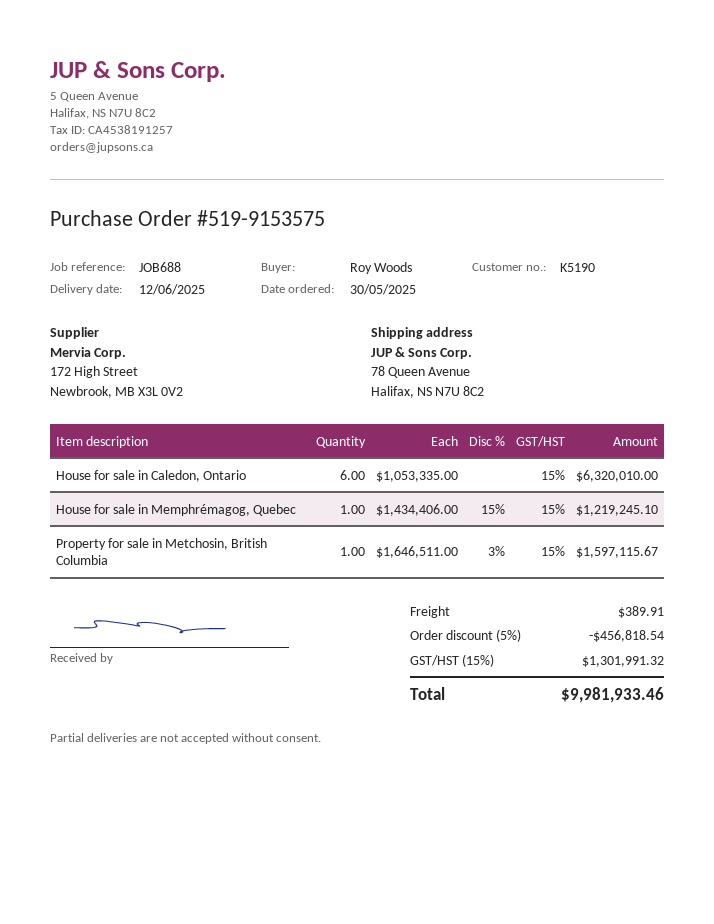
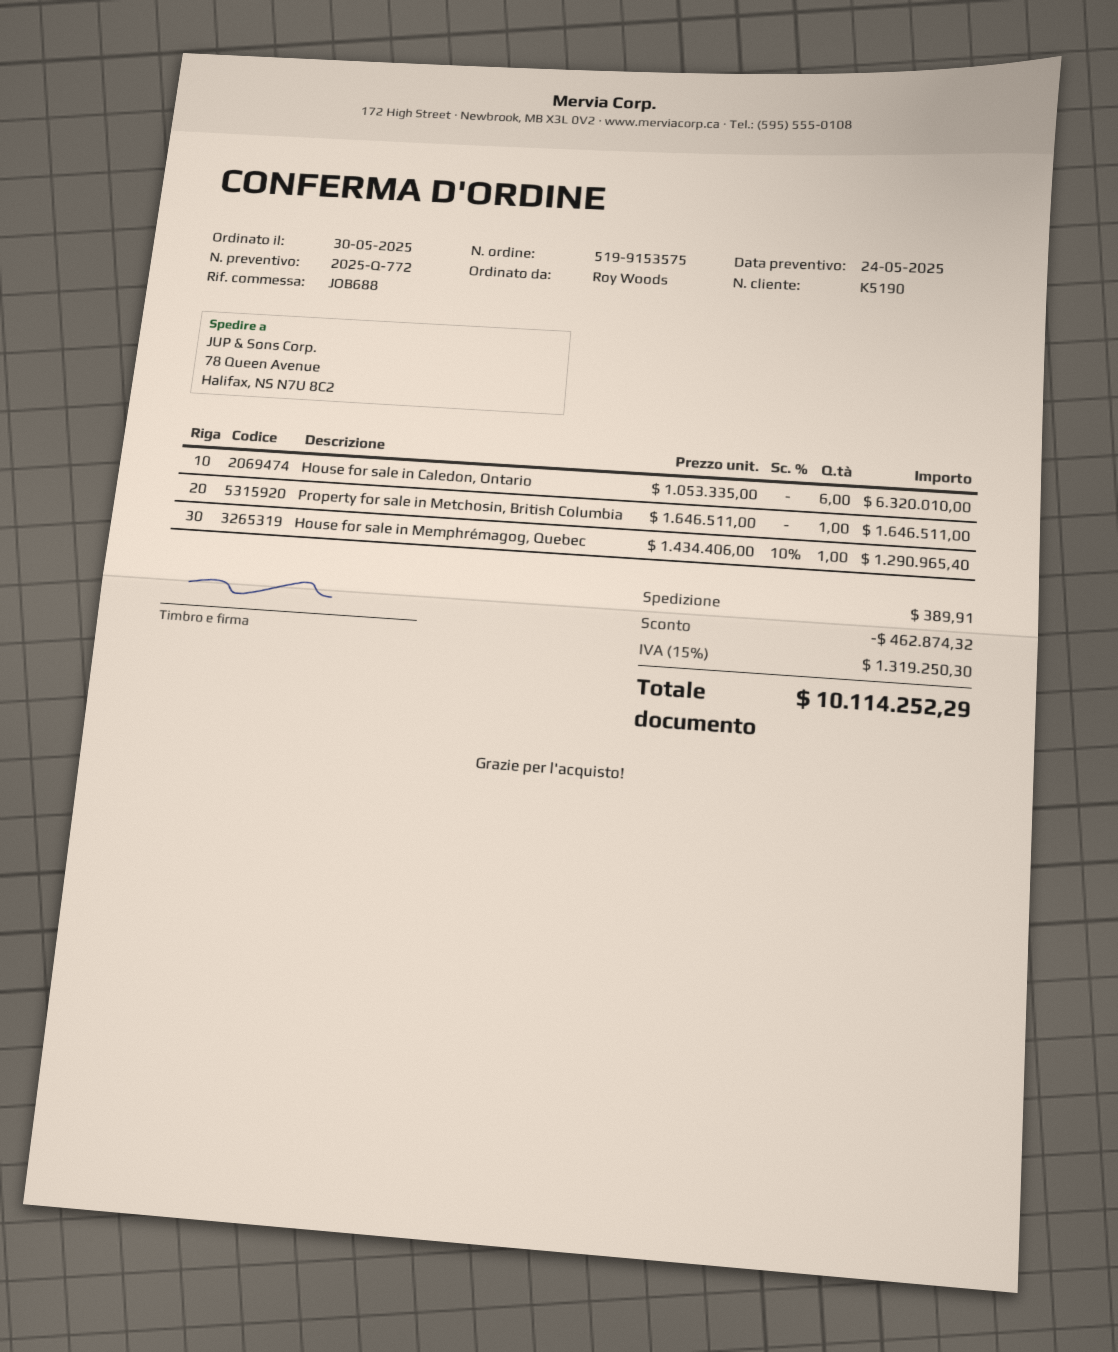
House for sale in Memphrémagog, Quebec: 1 x 1434406.00 - 15% = 1219245.10 -> 1 x 1434406.00 - 10% = 1290965.40
Property for sale in Metchosin, British Columbia: 1 x 1646511.00 - 3% = 1597115.67 -> 1 x 1646511.00 = 1646511.00
discount: 456818.54 -> 462874.32
tax: 15% = 1301991.32 -> 15% = 1319250.30
total: 9981933.46 -> 10114252.29

